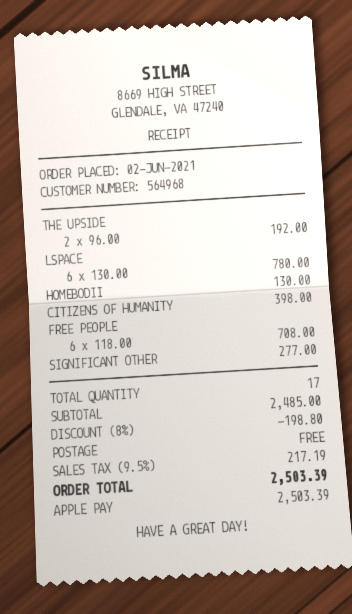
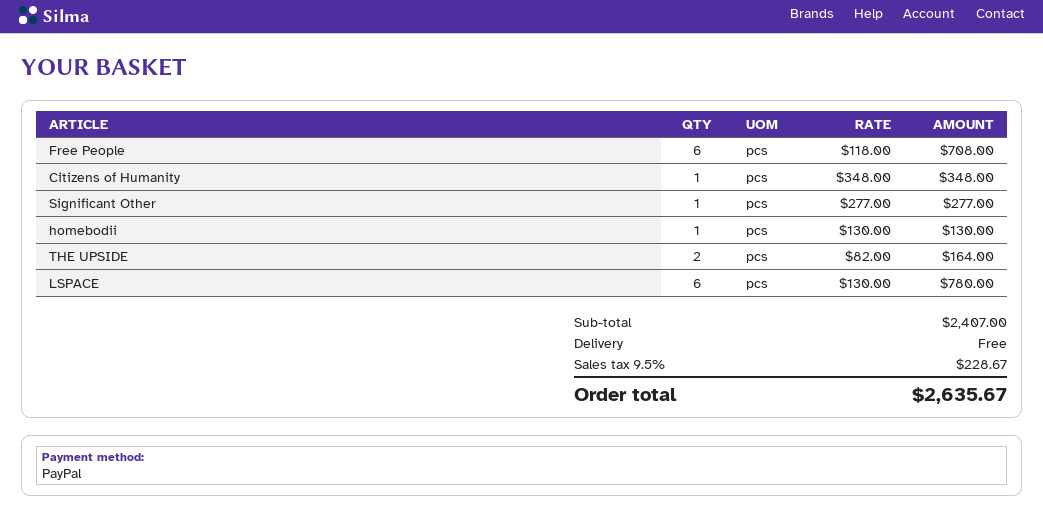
payment method: Apple Pay -> PayPal
THE UPSIDE: 2 x 96.00 = 192.00 -> 2 x 82.00 = 164.00
CITIZENS OF HUMANITY: 1 x 398.00 = 398.00 -> 1 x 348.00 = 348.00
subtotal: 2485.00 -> 2407.00
discount: 8% = 198.80 -> none
tax: 9.5% = 217.19 -> 9.5% = 228.67
total: 2503.39 -> 2635.67

